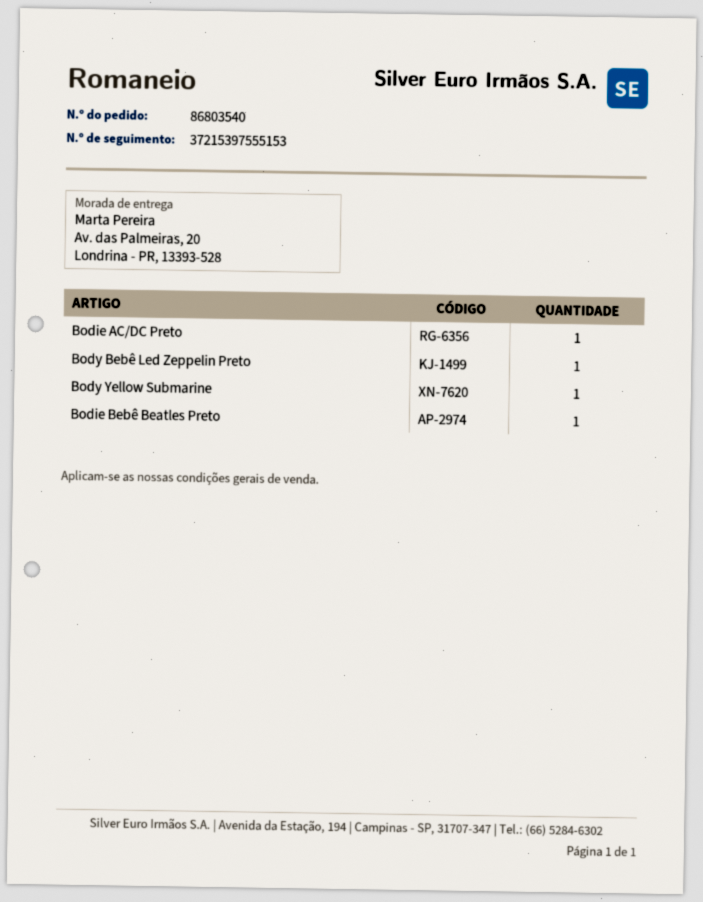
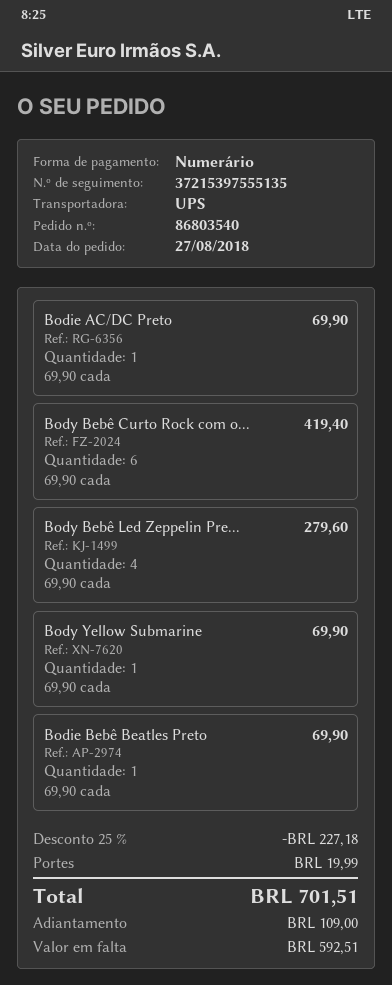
tracking number: 37215397555153 -> 37215397555135
Body Bebê Led Zeppelin Preto: 1 -> 4
Body Bebê Curto Rock com o...: none -> 6

